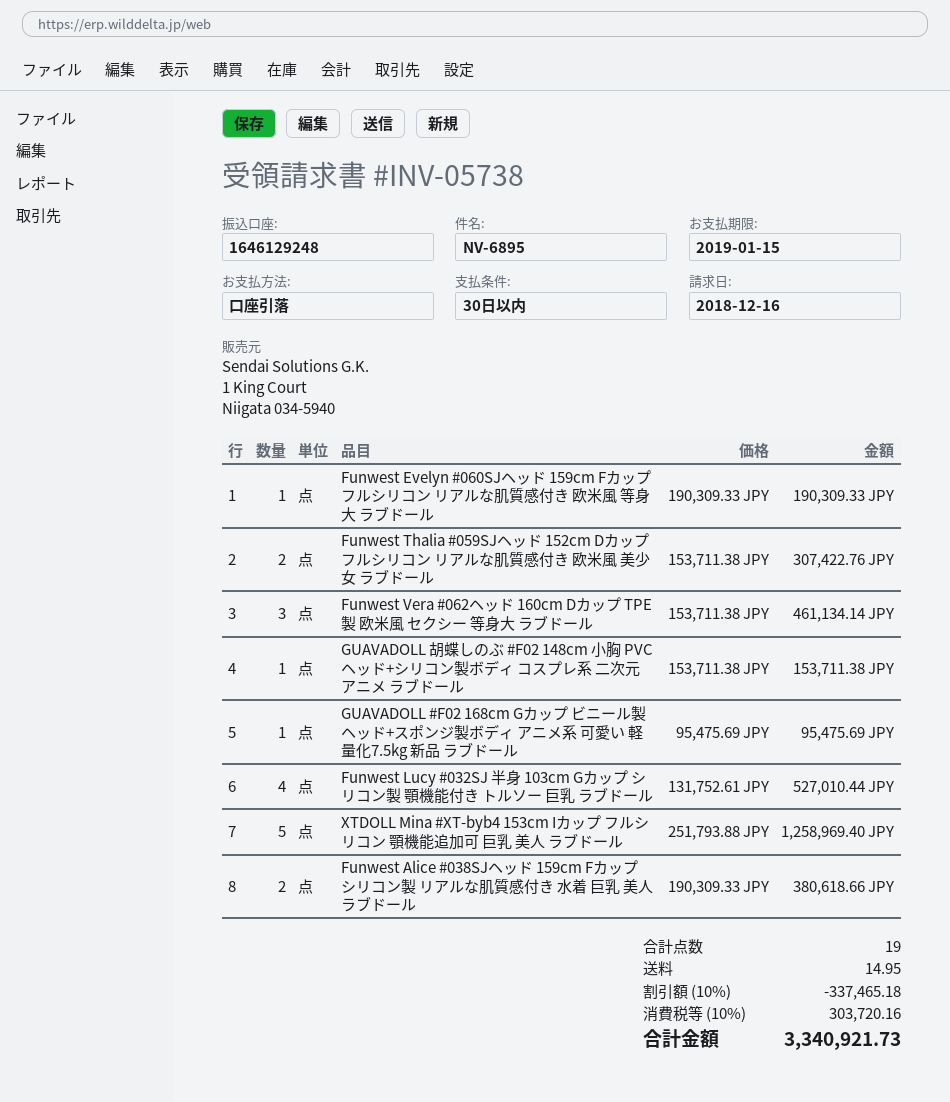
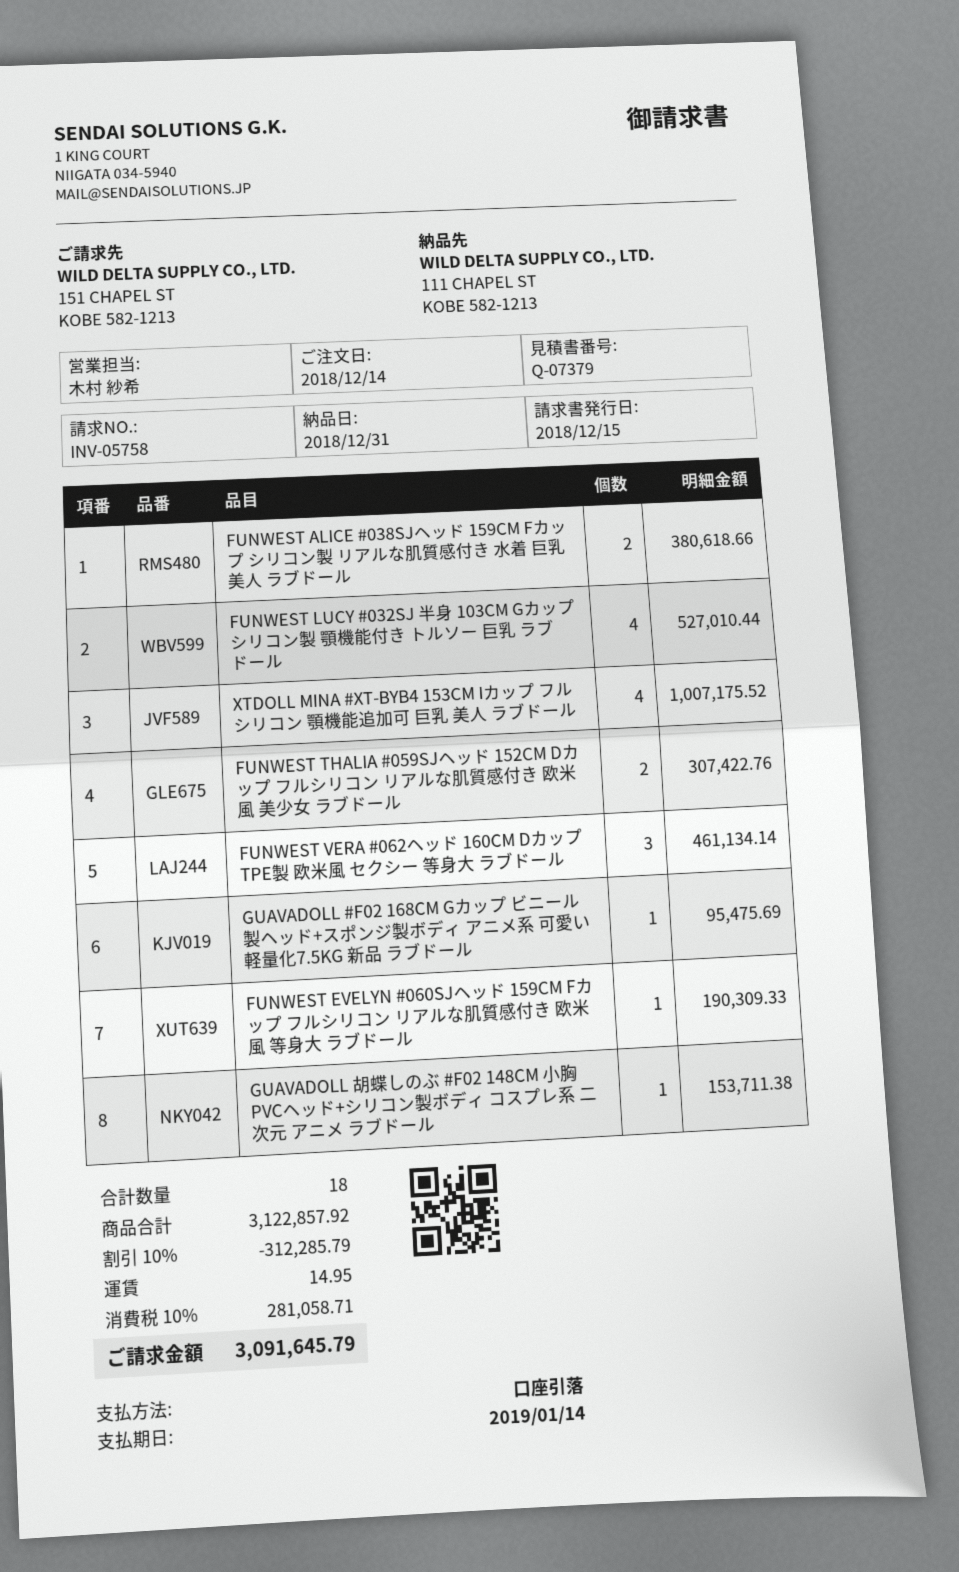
invoice number: INV-05738 -> INV-05758
invoice date: 2018-12-16 -> 2018-12-15
due date: 2019-01-15 -> 2019-01-14
XTDOLL Mina #XT-byb4 153cm Iカップ フルシリコン 顎機能追加可 巨乳 美人 ラブドール: 5 for 1258969.40 -> 4 for 1007175.52
total quantity: 19 -> 18
discount: 10% = 337465.18 -> 10% = 312285.79
tax: 10% = 303720.16 -> 10% = 281058.71
total: 3340921.73 -> 3091645.79

